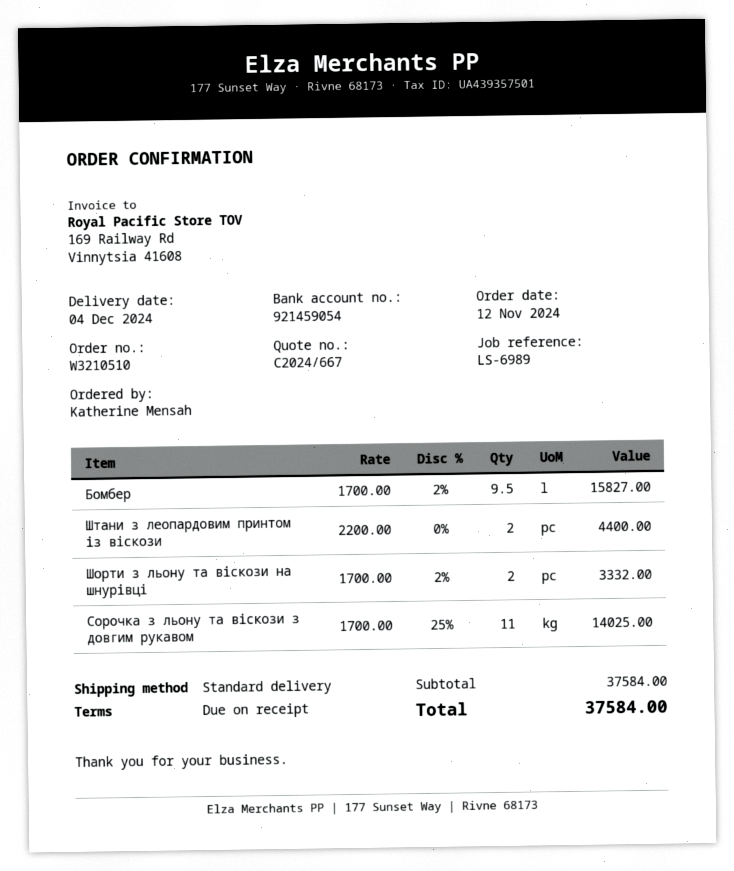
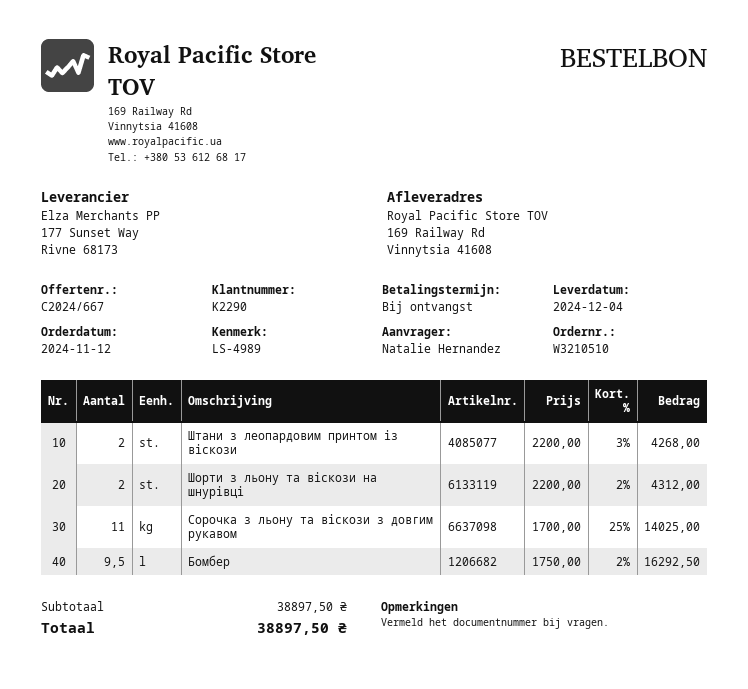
reference: LS-6989 -> LS-4989
ordered by: Katherine Mensah -> Natalie Hernandez
Бомбер: 9.5 x 1700.00 - 2% = 15827.00 -> 9.5 x 1750.00 - 2% = 16292.50
Штани з леопардовим принтом із віскози: 2 x 2200.00 = 4400.00 -> 2 x 2200.00 - 3% = 4268.00
Шорти з льону та віскози на шнурівці: 2 x 1700.00 - 2% = 3332.00 -> 2 x 2200.00 - 2% = 4312.00
subtotal: 37584.00 -> 38897.50
total: 37584.00 -> 38897.50

